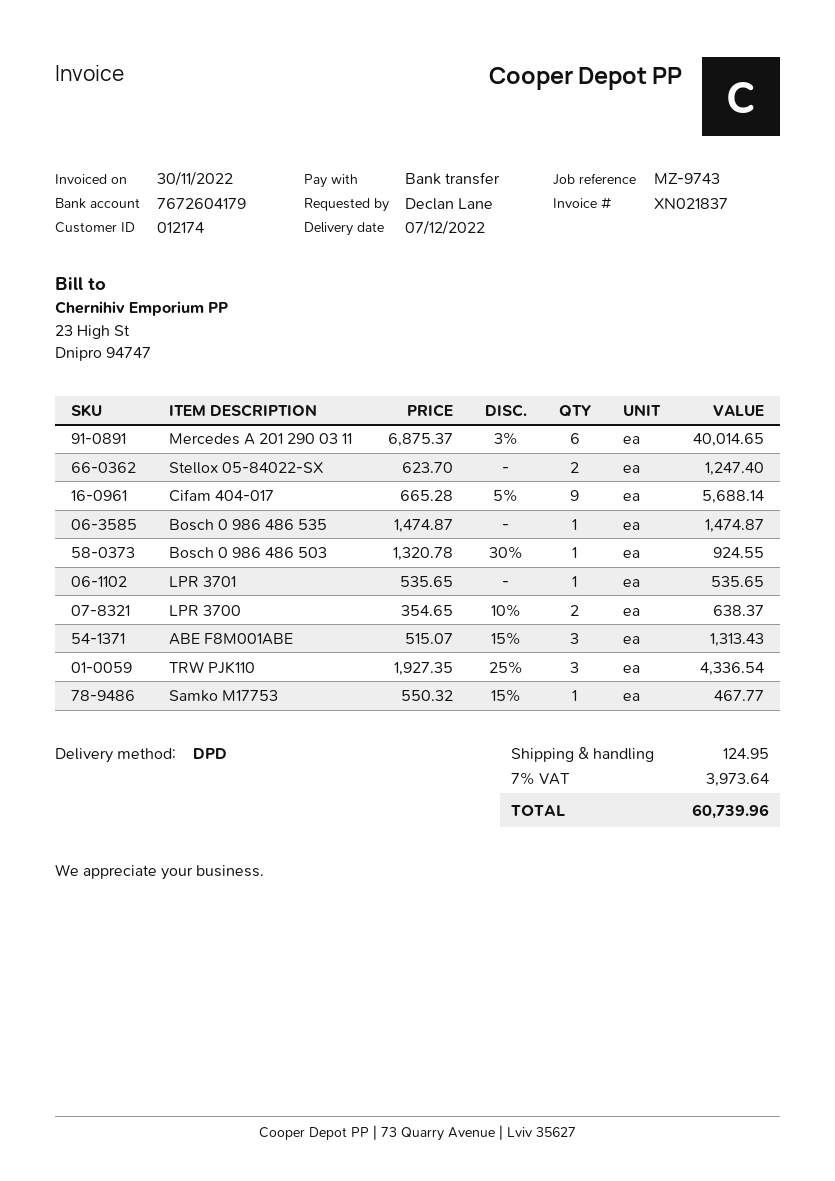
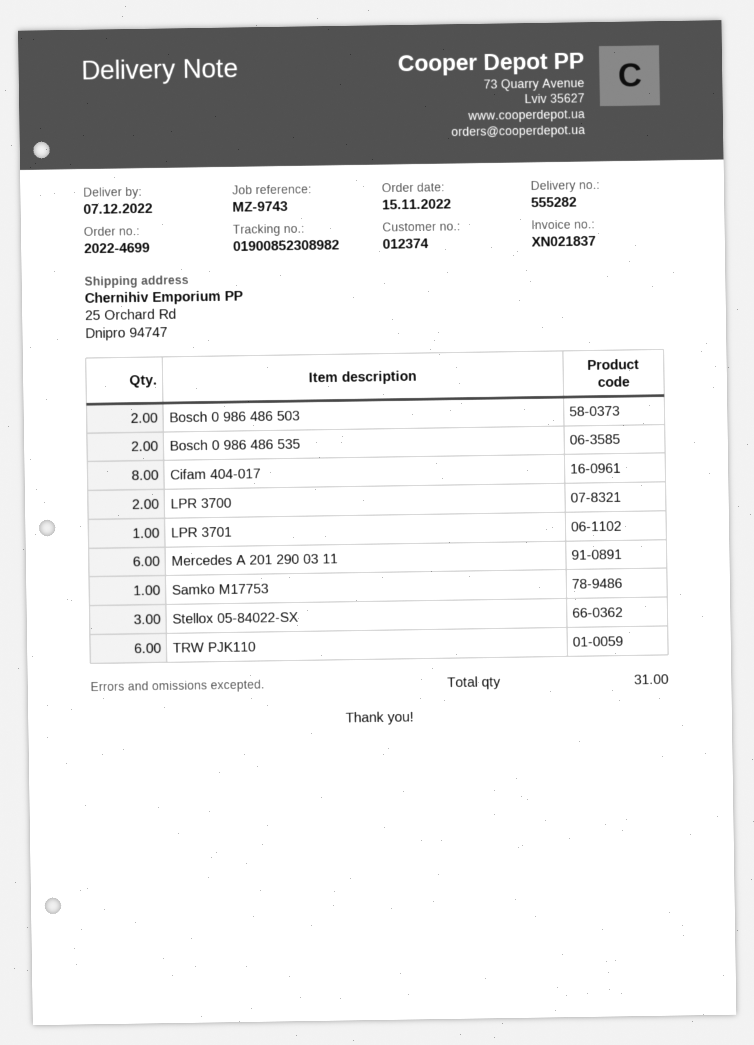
customer number: 012174 -> 012374
Stellox 05-84022-SX: 2 -> 3
Cifam 404-017: 9 -> 8
Bosch 0 986 486 535: 1 -> 2
Bosch 0 986 486 503: 1 -> 2
ABE F8M001ABE: 3 -> none
TRW PJK110: 3 -> 6

